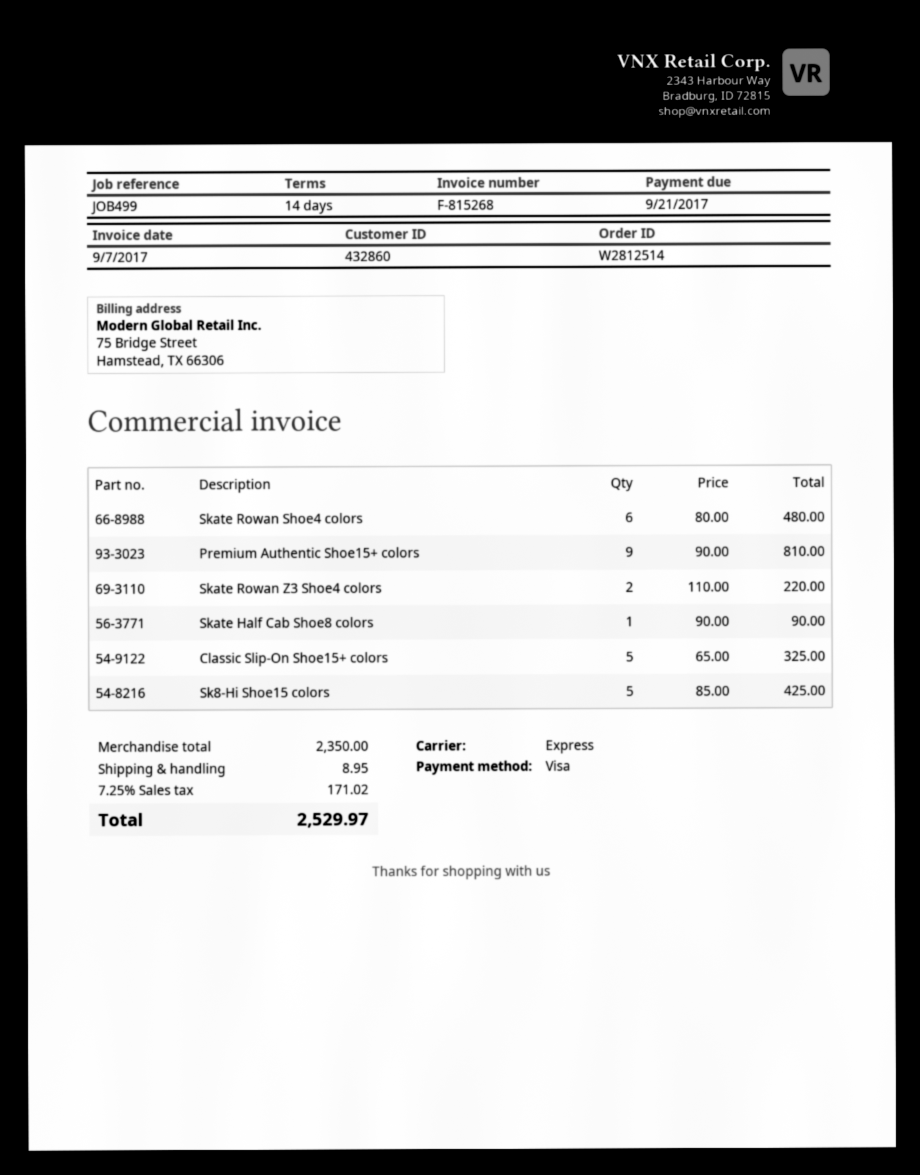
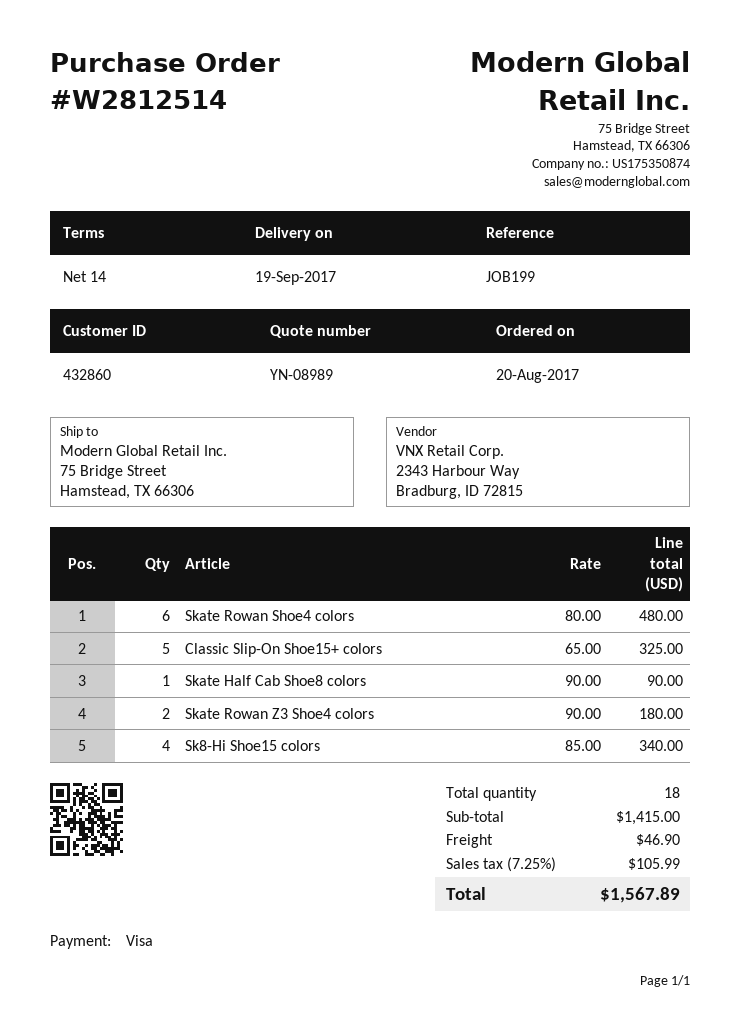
reference: JOB499 -> JOB199
Premium Authentic Shoe15+ colors: 9 x 90.00 = 810.00 -> none
Skate Rowan Z3 Shoe4 colors: 2 x 110.00 = 220.00 -> 2 x 90.00 = 180.00
Sk8-Hi Shoe15 colors: 5 x 85.00 = 425.00 -> 4 x 85.00 = 340.00
subtotal: 2350.00 -> 1415.00
shipping: 8.95 -> 46.90
tax: 7.25% = 171.02 -> 7.25% = 105.99
total: 2529.97 -> 1567.89

